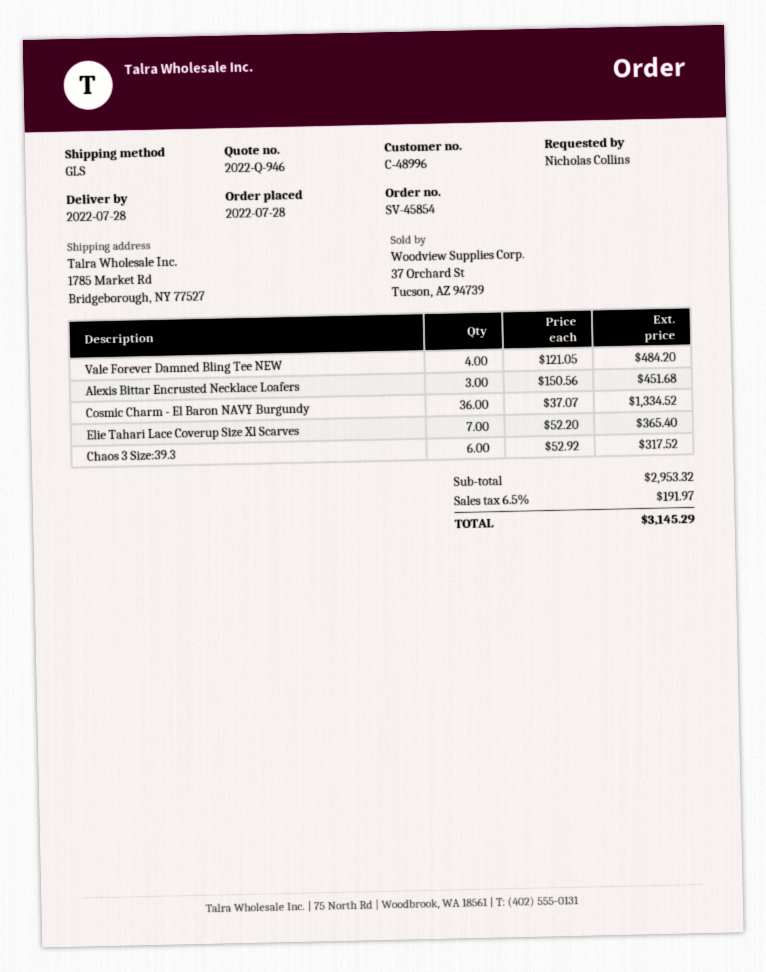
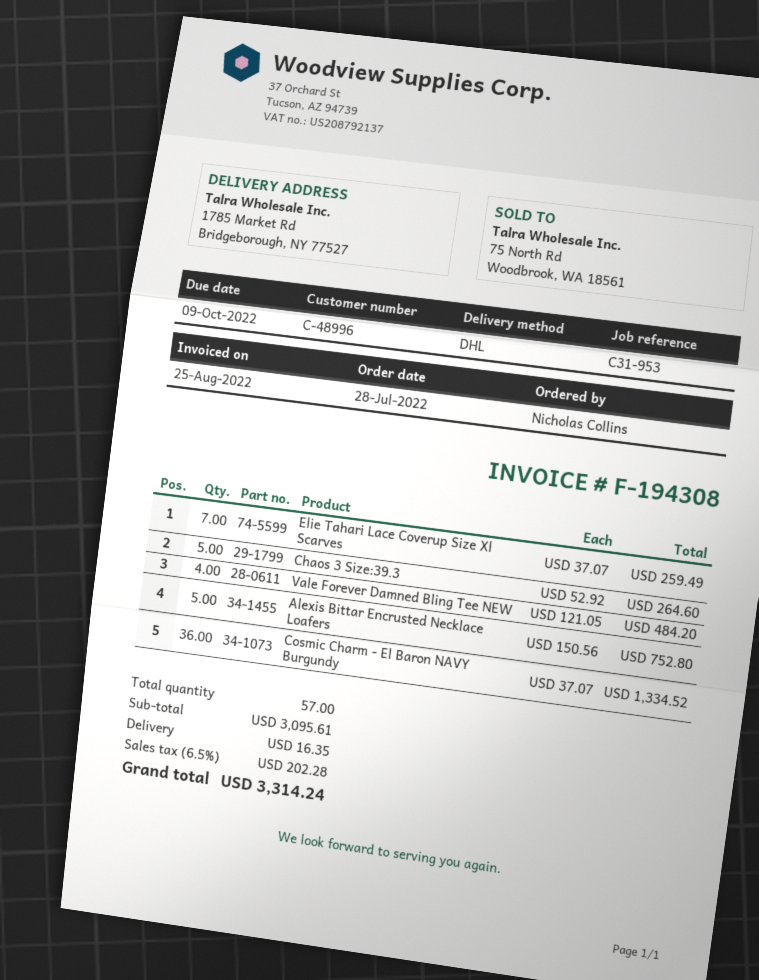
shipping method: GLS -> DHL
Alexis Bittar Encrusted Necklace Loafers: 3 x 150.56 = 451.68 -> 5 x 150.56 = 752.80
Elie Tahari Lace Coverup Size Xl Scarves: 7 x 52.20 = 365.40 -> 7 x 37.07 = 259.49
Chaos 3 Size:39.3: 6 x 52.92 = 317.52 -> 5 x 52.92 = 264.60
subtotal: 2953.32 -> 3095.61
shipping: none -> 16.35
tax: 6.5% = 191.97 -> 6.5% = 202.28
total: 3145.29 -> 3314.24

